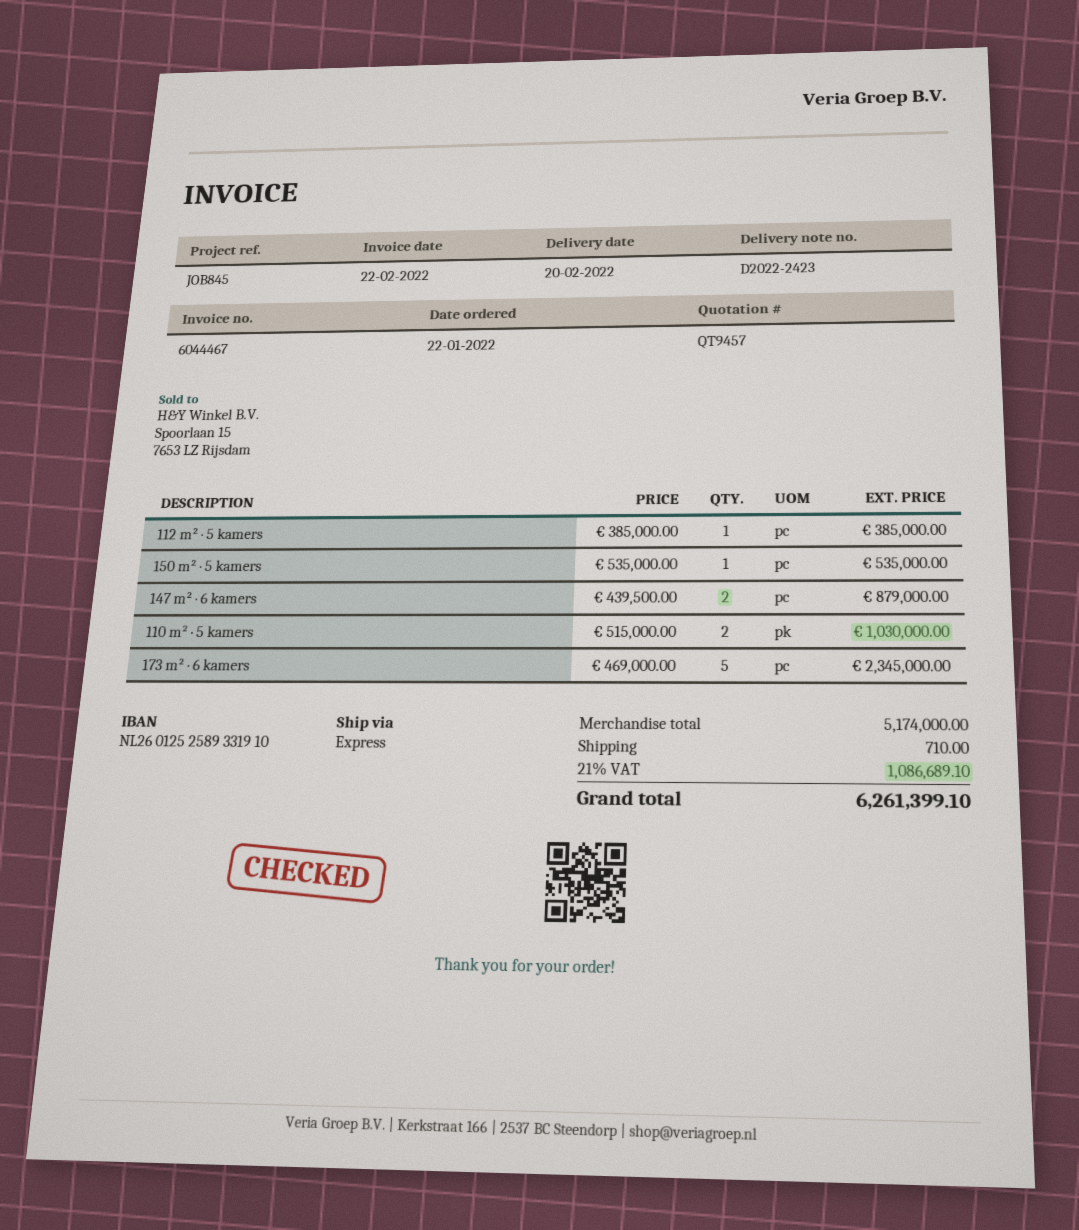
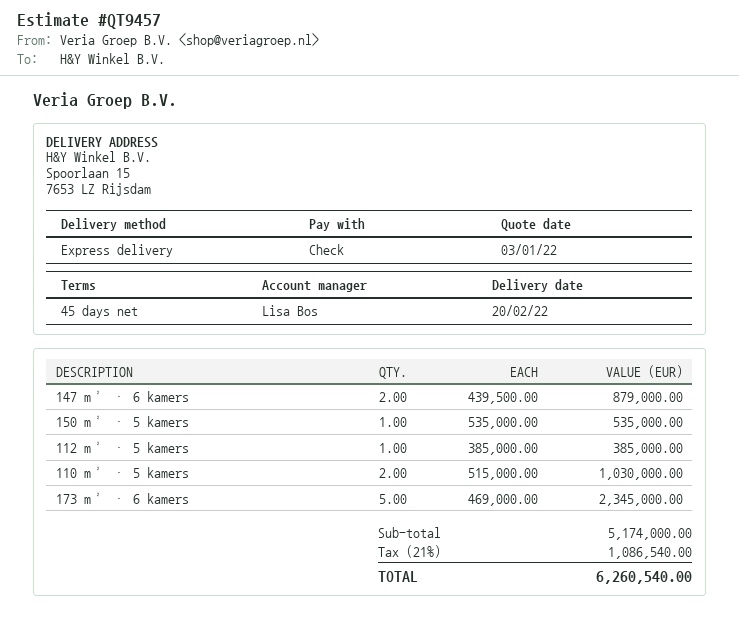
shipping: 710.00 -> none
tax: 21% = 1086689.10 -> 21% = 1086540.00
total: 6261399.10 -> 6260540.00

